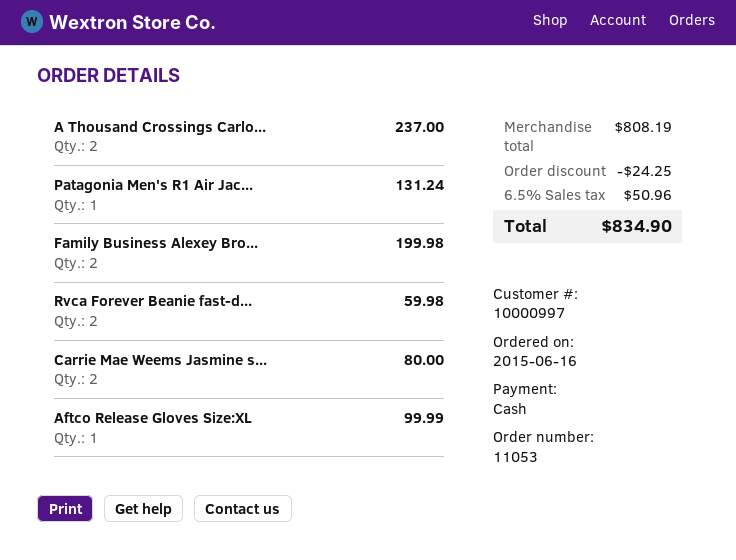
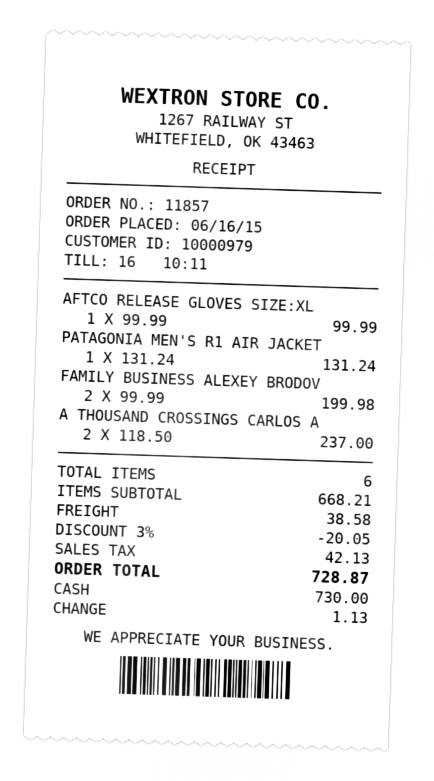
order number: 11053 -> 11857
customer number: 10000997 -> 10000979
Rvca Forever Beanie fast-d...: 2 for 59.98 -> none
Carrie Mae Weems Jasmine s...: 2 for 80.00 -> none
subtotal: 808.19 -> 668.21
discount: 24.25 -> 20.05
shipping: none -> 38.58
tax: 50.96 -> 42.13
total: 834.90 -> 728.87

